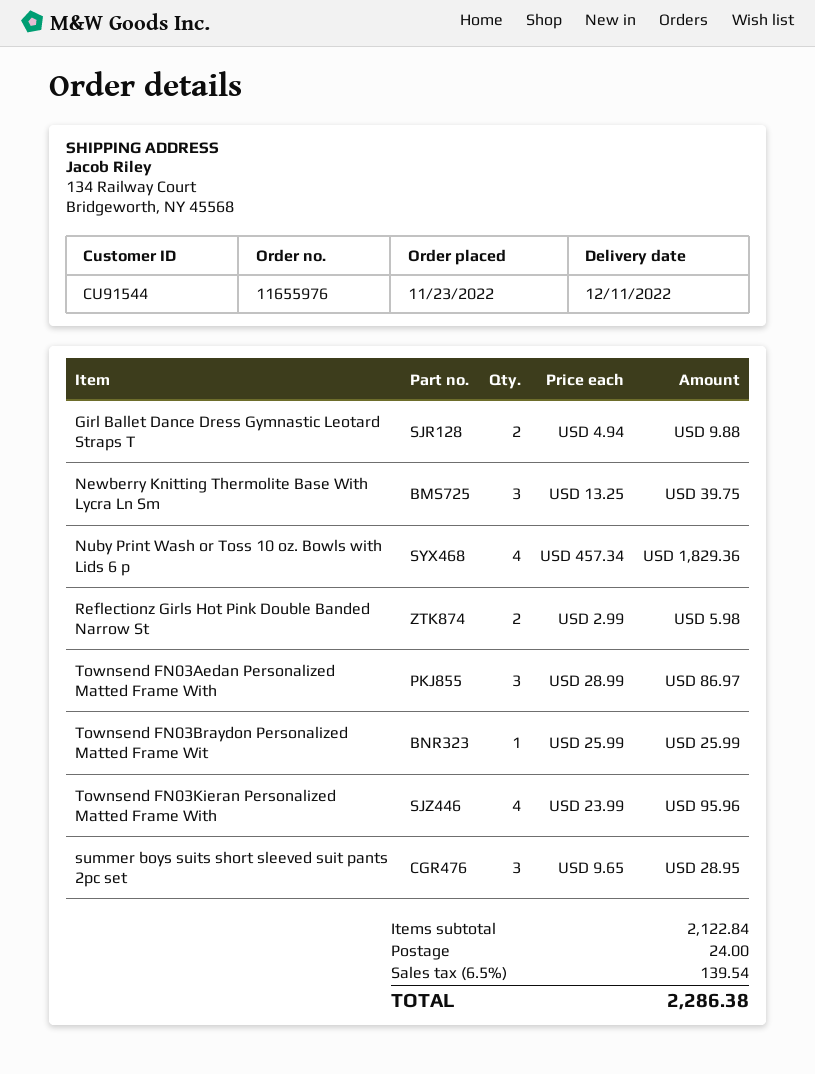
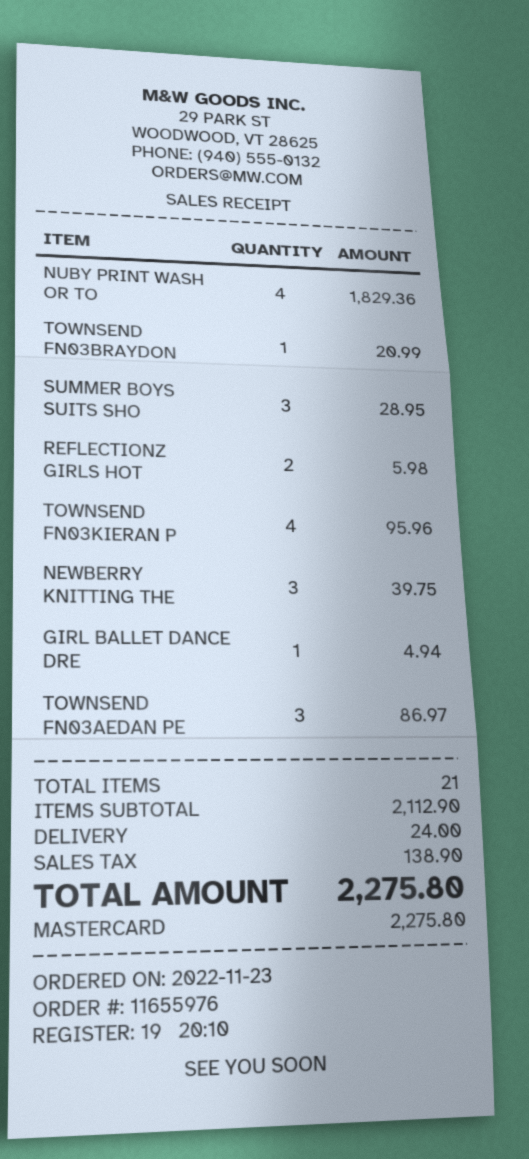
Girl Ballet Dance Dress Gymnastic Leotard Straps T: 2 for 9.88 -> 1 for 4.94
Townsend FN03Braydon Personalized Matted Frame Wit: 1 for 25.99 -> 1 for 20.99
subtotal: 2122.84 -> 2112.90
tax: 139.54 -> 138.90
total: 2286.38 -> 2275.80

